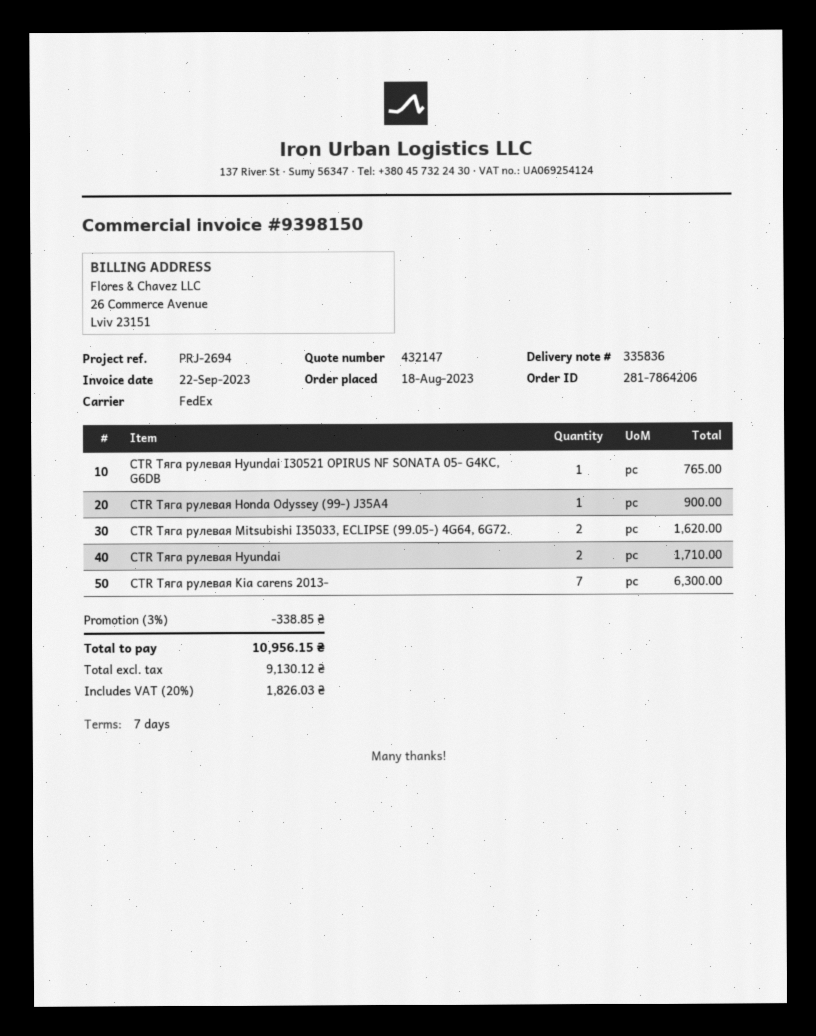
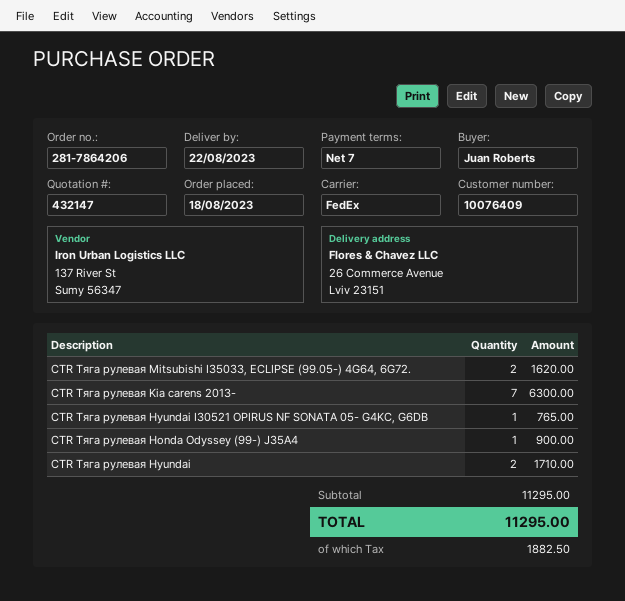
discount: 3% = 338.85 -> none
tax: 1826.03 -> 1882.50
total: 10956.15 -> 11295.00

